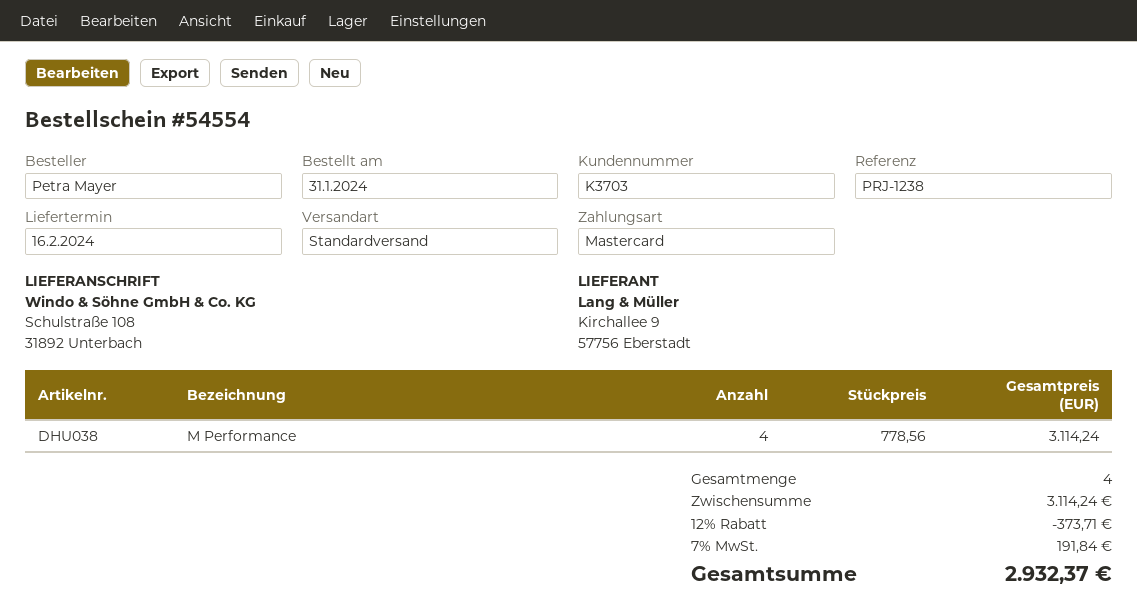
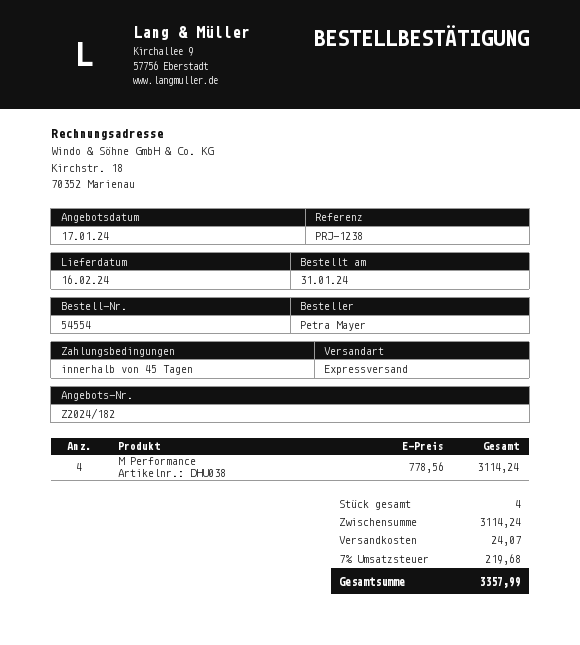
shipping method: standard -> express
discount: 12% = 373.71 -> none
shipping: none -> 24.07
tax: 7% = 191.84 -> 7% = 219.68
total: 2932.37 -> 3357.99

